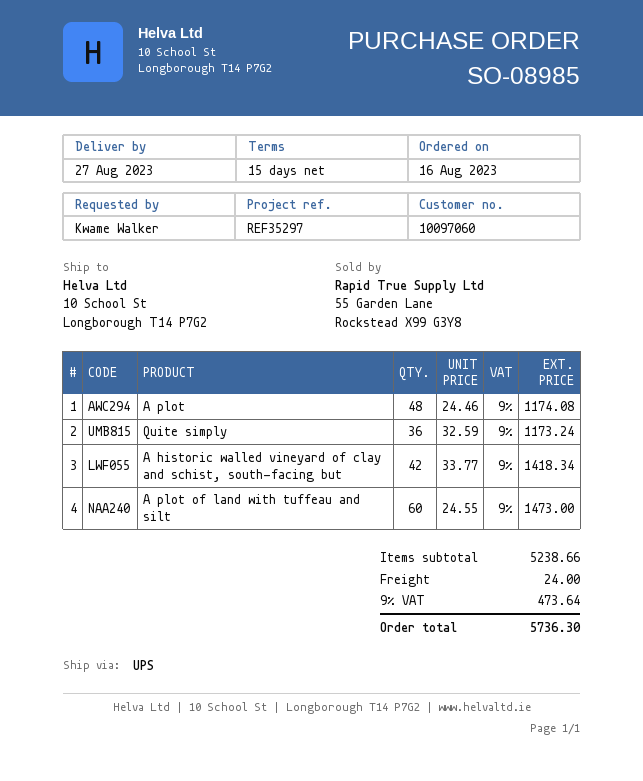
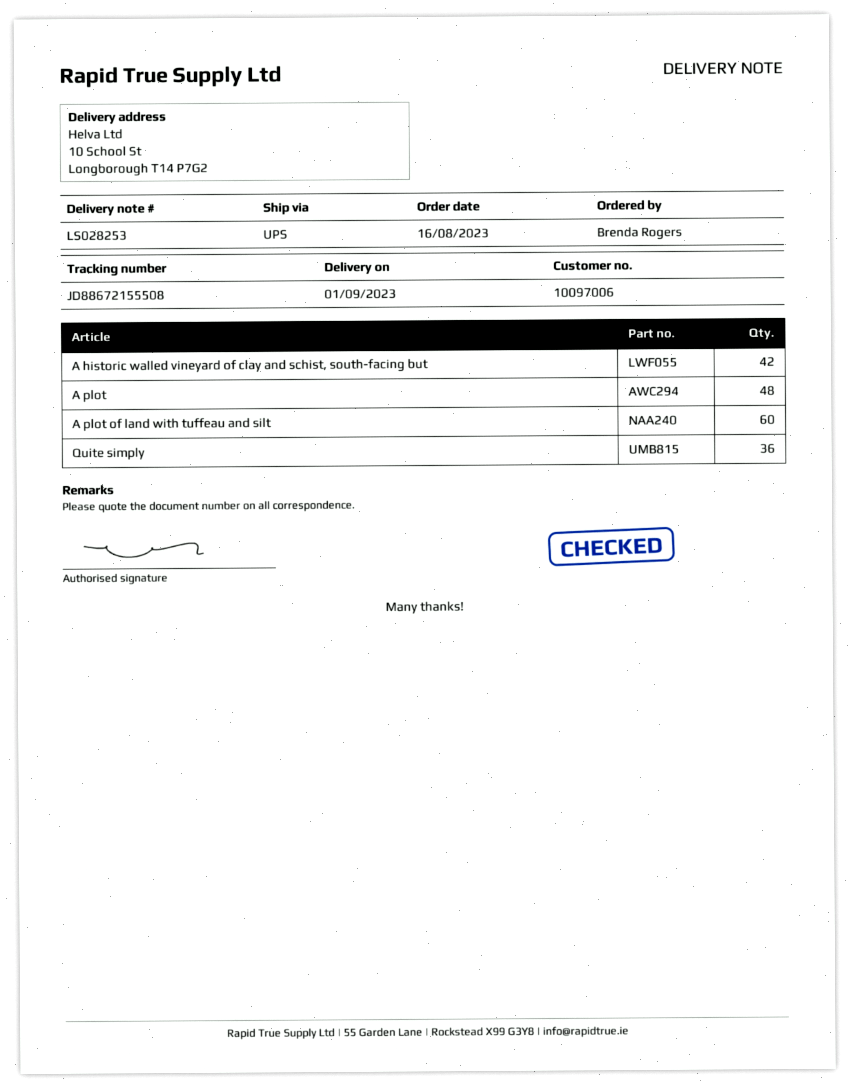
delivery date: 2023-08-27 -> 2023-09-01
customer number: 10097060 -> 10097006
ordered by: Kwame Walker -> Brenda Rogers

